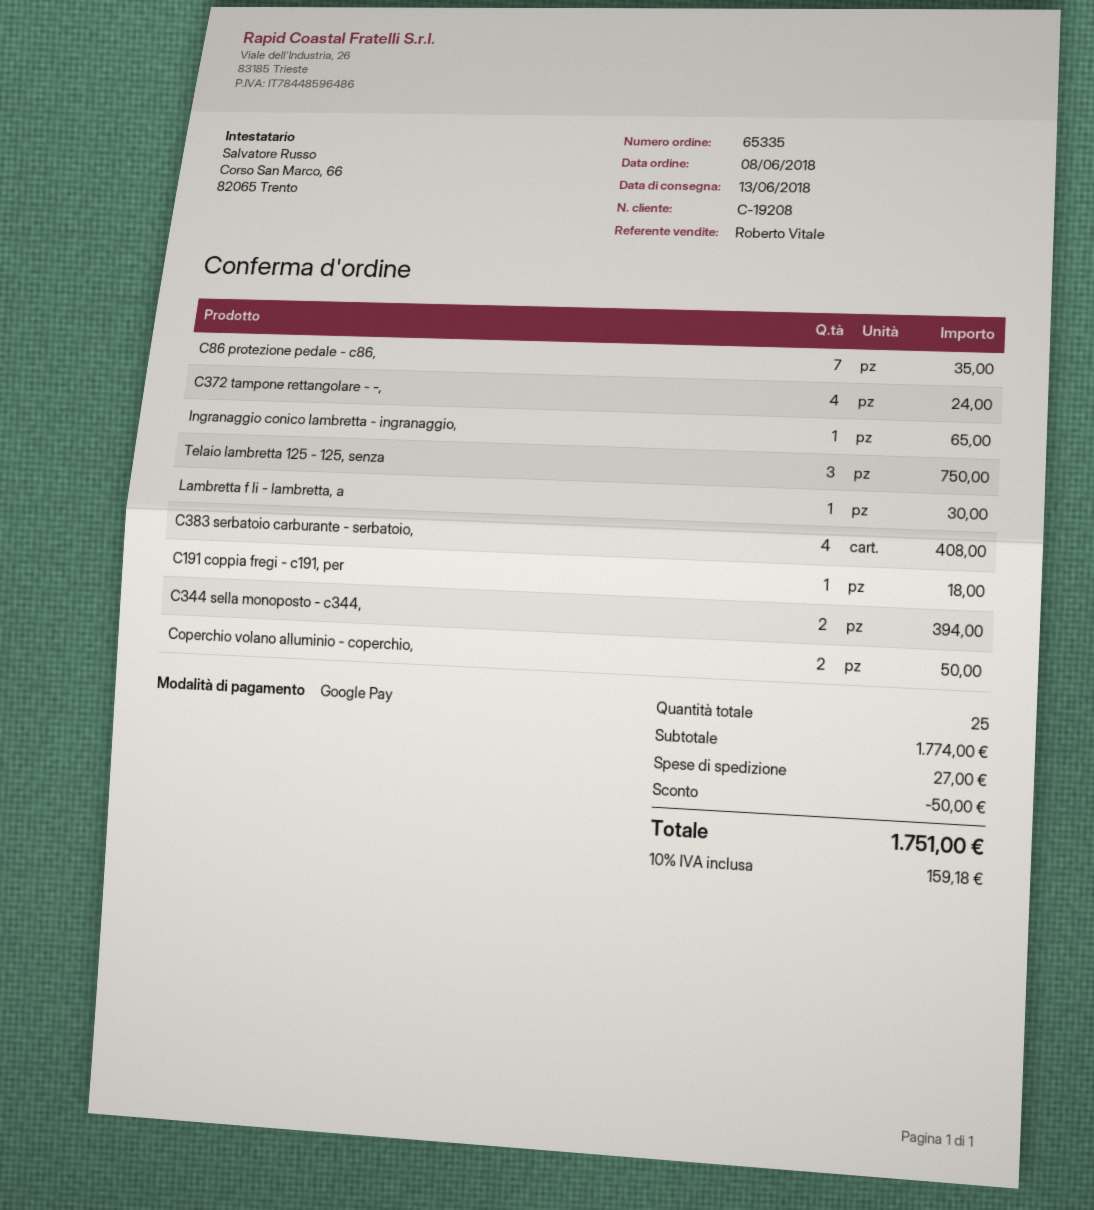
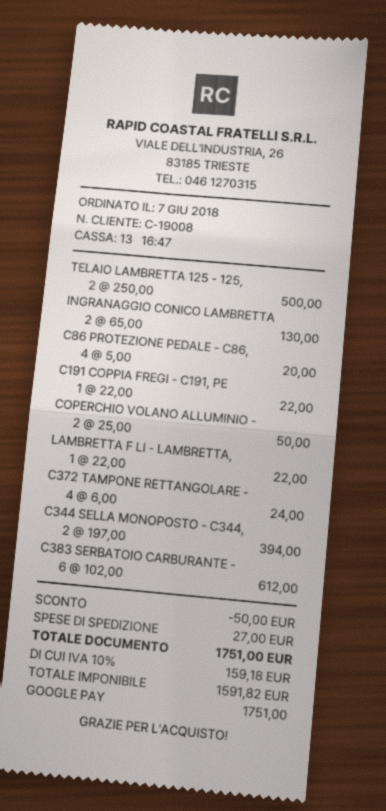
order date: 2018-06-08 -> 2018-06-07
customer number: C-19208 -> C-19008
C86 protezione pedale - c86,: 7 for 35.00 -> 4 for 20.00
Ingranaggio conico lambretta - ingranaggio,: 1 for 65.00 -> 2 for 130.00
Telaio lambretta 125 - 125, senza: 3 for 750.00 -> 2 for 500.00
Lambretta f li - lambretta, a: 1 for 30.00 -> 1 for 22.00
C383 serbatoio carburante - serbatoio,: 4 for 408.00 -> 6 for 612.00
C191 coppia fregi - c191, per: 1 for 18.00 -> 1 for 22.00

